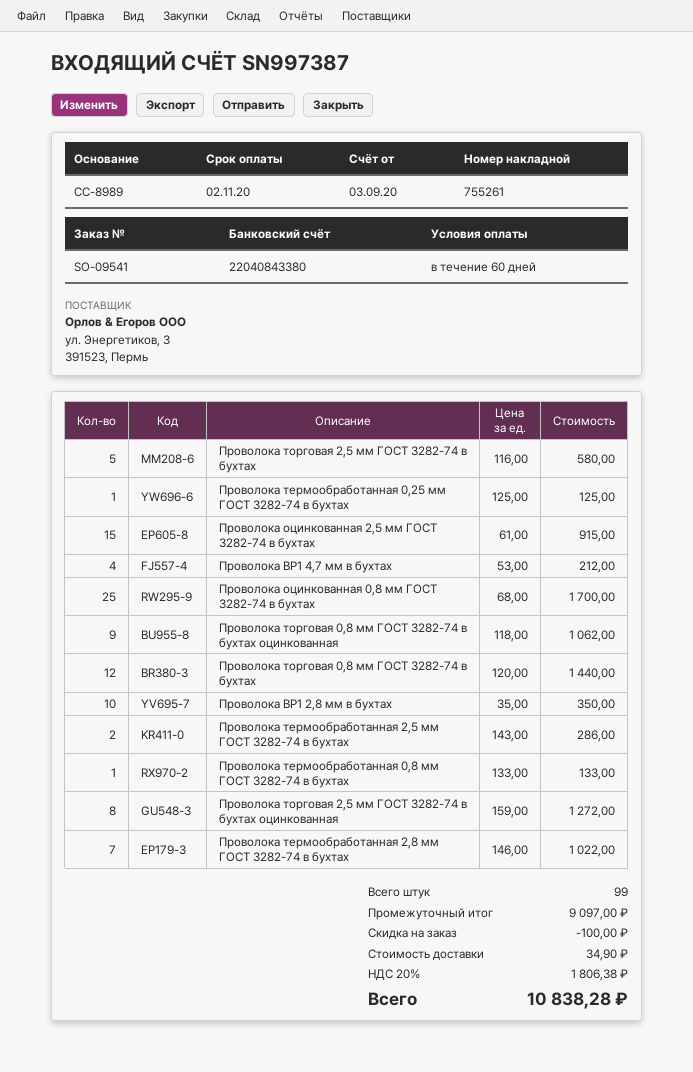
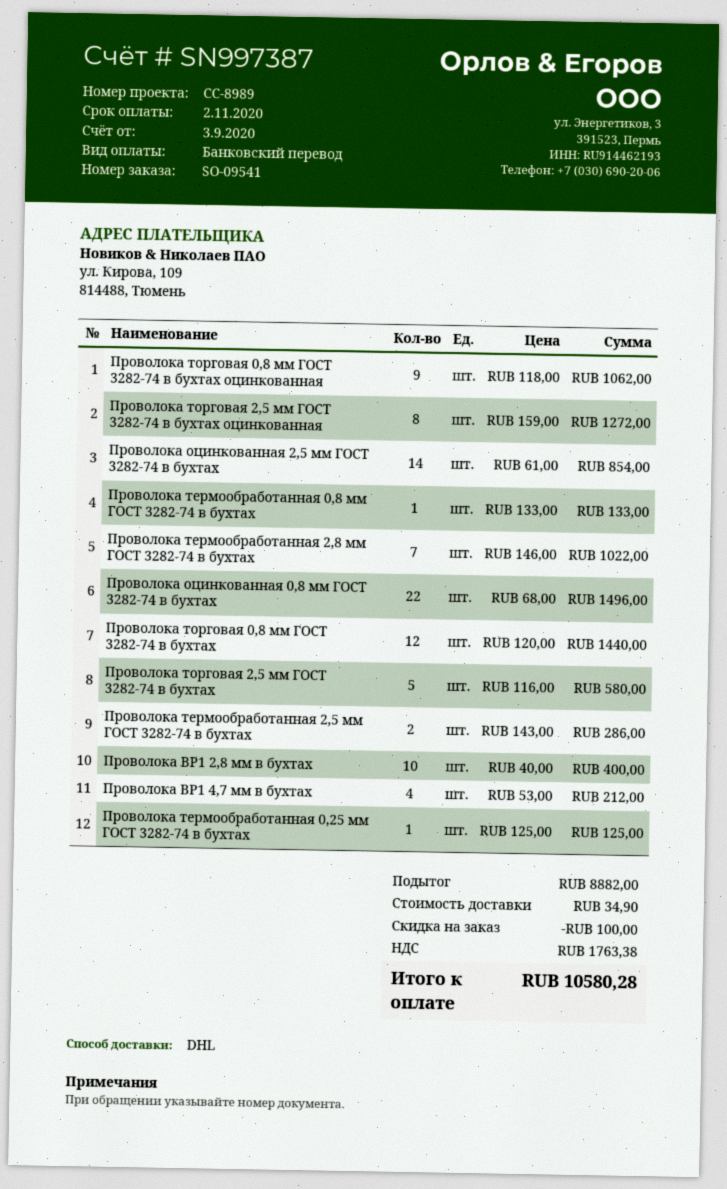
Проволока оцинкованная 2,5 мм ГОСТ 3282-74 в бухтах: 15 x 61.00 = 915.00 -> 14 x 61.00 = 854.00
Проволока оцинкованная 0,8 мм ГОСТ 3282-74 в бухтах: 25 x 68.00 = 1700.00 -> 22 x 68.00 = 1496.00
Проволока ВР1 2,8 мм в бухтах: 10 x 35.00 = 350.00 -> 10 x 40.00 = 400.00
subtotal: 9097.00 -> 8882.00
tax: 1806.38 -> 1763.38
total: 10838.28 -> 10580.28

